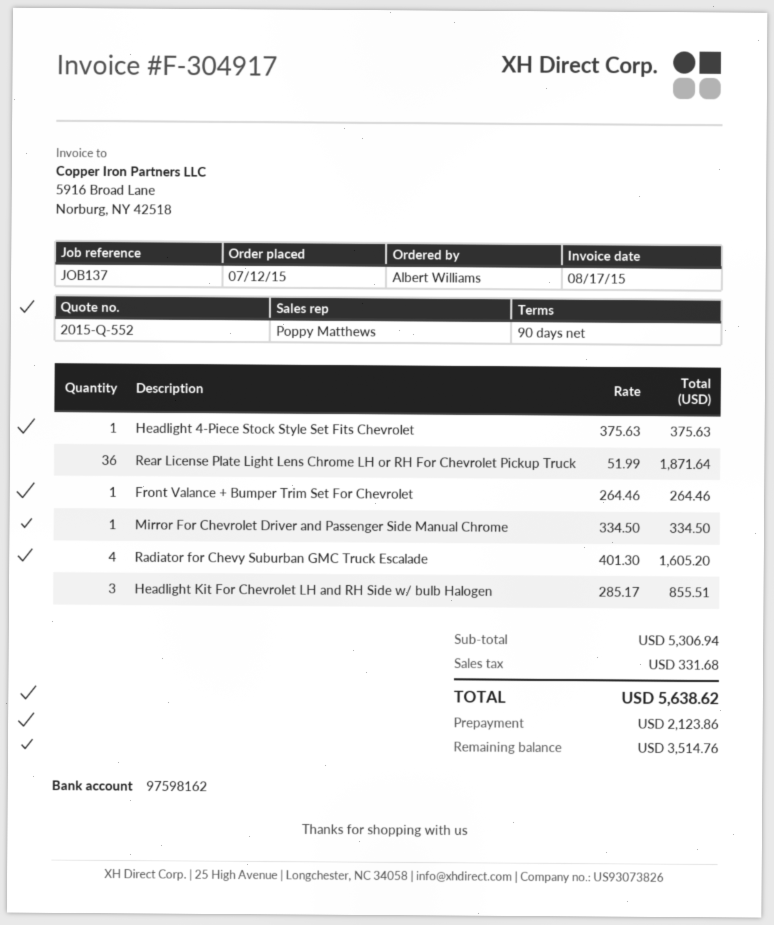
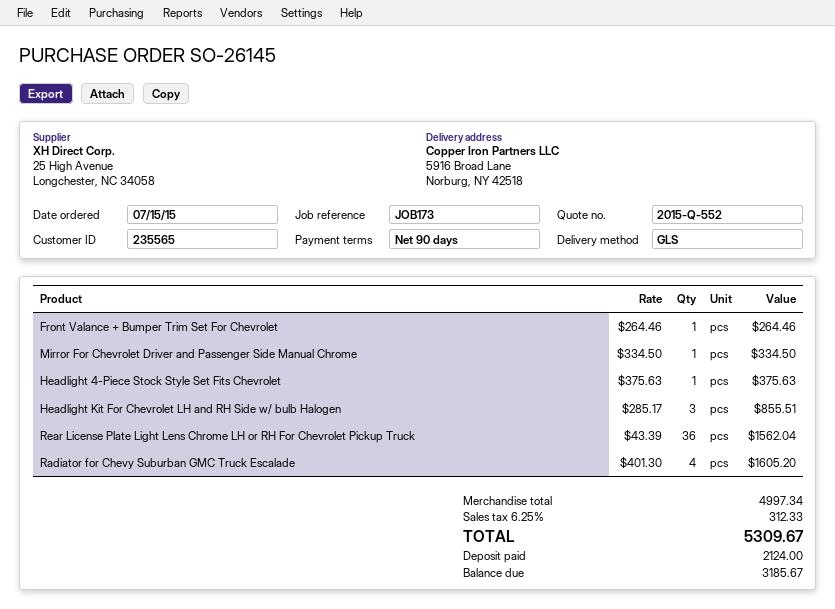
order date: 2015-07-12 -> 2015-07-15
reference: JOB137 -> JOB173
Rear License Plate Light Lens Chrome LH or RH For Chevrolet Pickup Truck: 36 x 51.99 = 1871.64 -> 36 x 43.39 = 1562.04
subtotal: 5306.94 -> 4997.34
tax: 331.68 -> 312.33
total: 5638.62 -> 5309.67
deposit: 2123.86 -> 2124.00
balance: 3514.76 -> 3185.67

